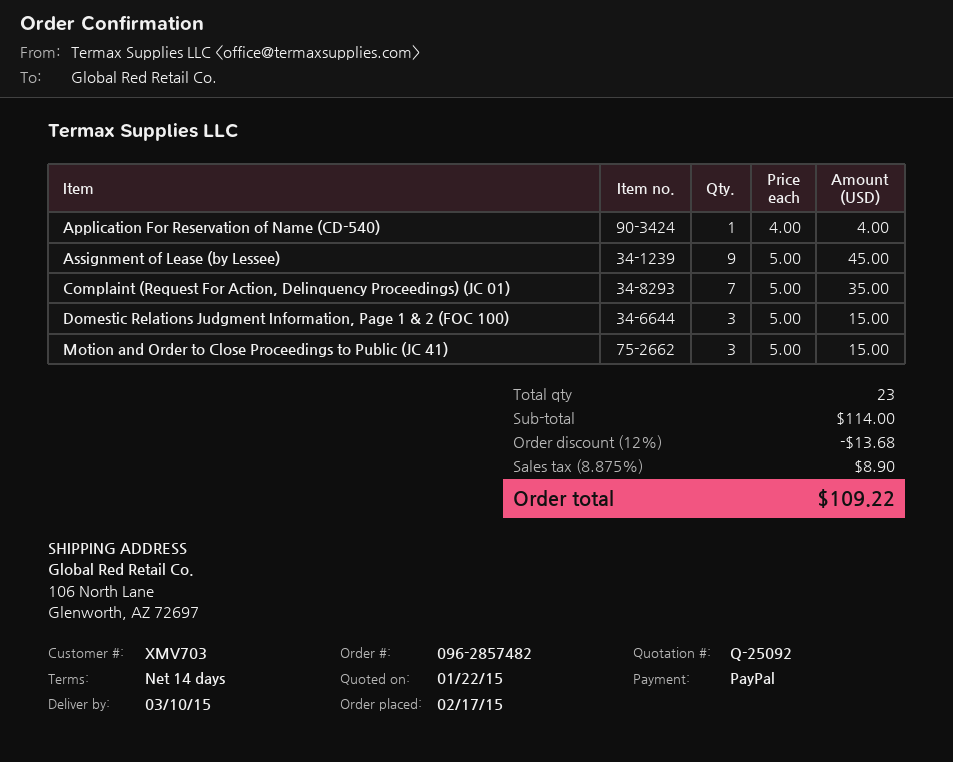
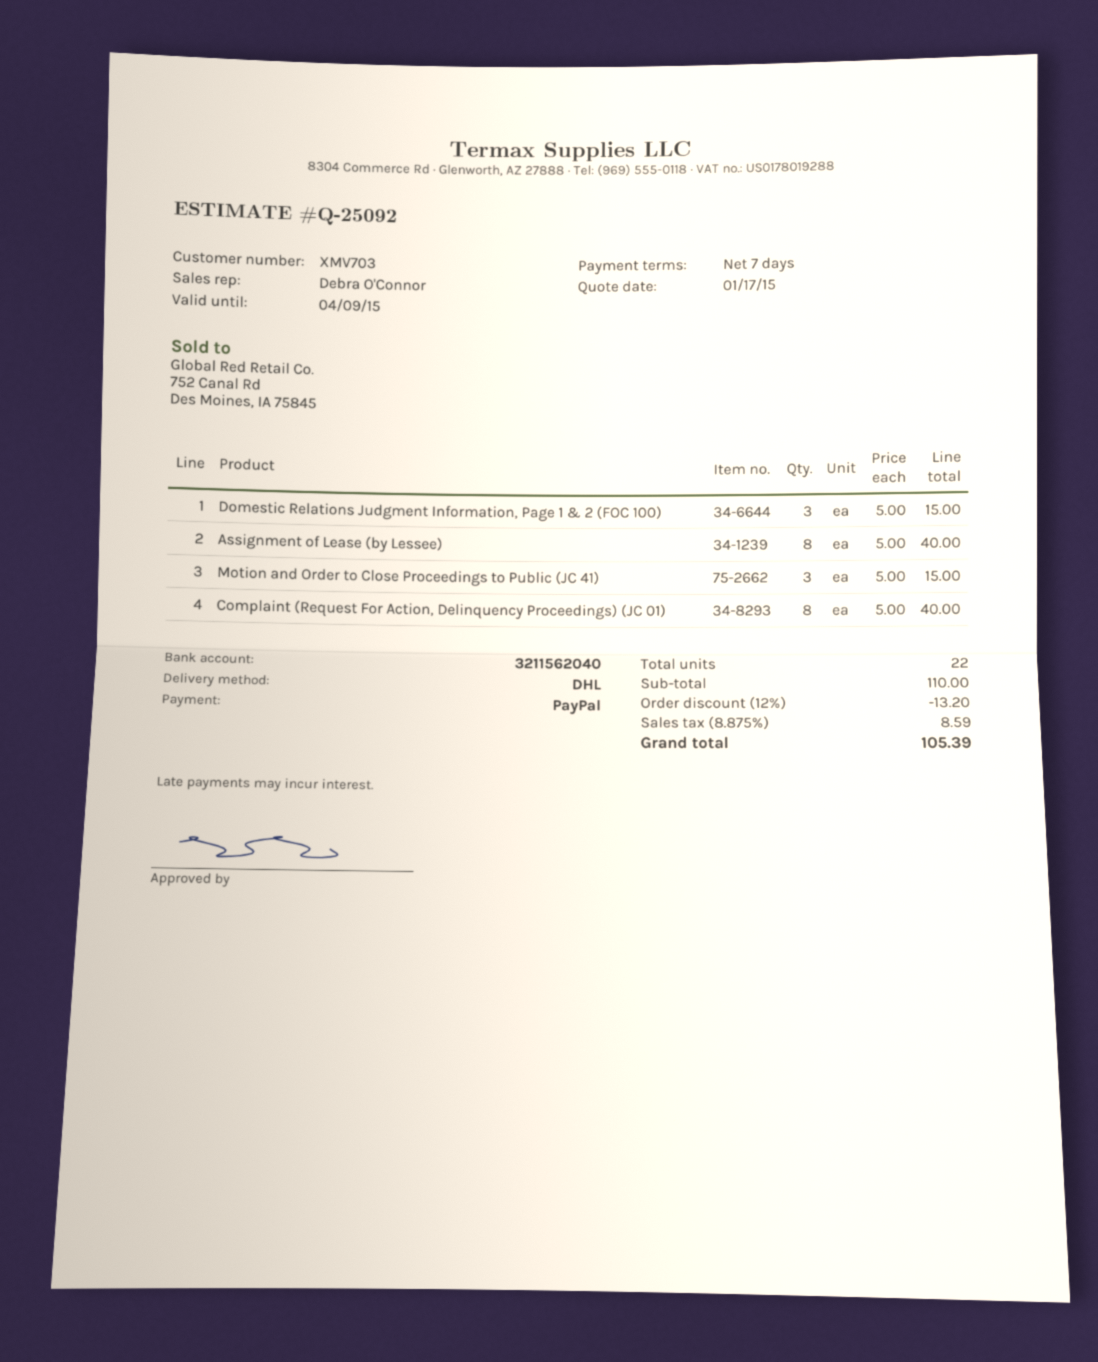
quote date: 2015-01-22 -> 2015-01-17
payment terms: 14 days -> 7 days
Application For Reservation of Name (CD-540): 1 x 4.00 = 4.00 -> none
Assignment of Lease (by Lessee): 9 x 5.00 = 45.00 -> 8 x 5.00 = 40.00
Complaint (Request For Action, Delinquency Proceedings) (JC 01): 7 x 5.00 = 35.00 -> 8 x 5.00 = 40.00
total quantity: 23 -> 22
subtotal: 114.00 -> 110.00
discount: 12% = 13.68 -> 12% = 13.20
tax: 8.875% = 8.90 -> 8.875% = 8.59
total: 109.22 -> 105.39

